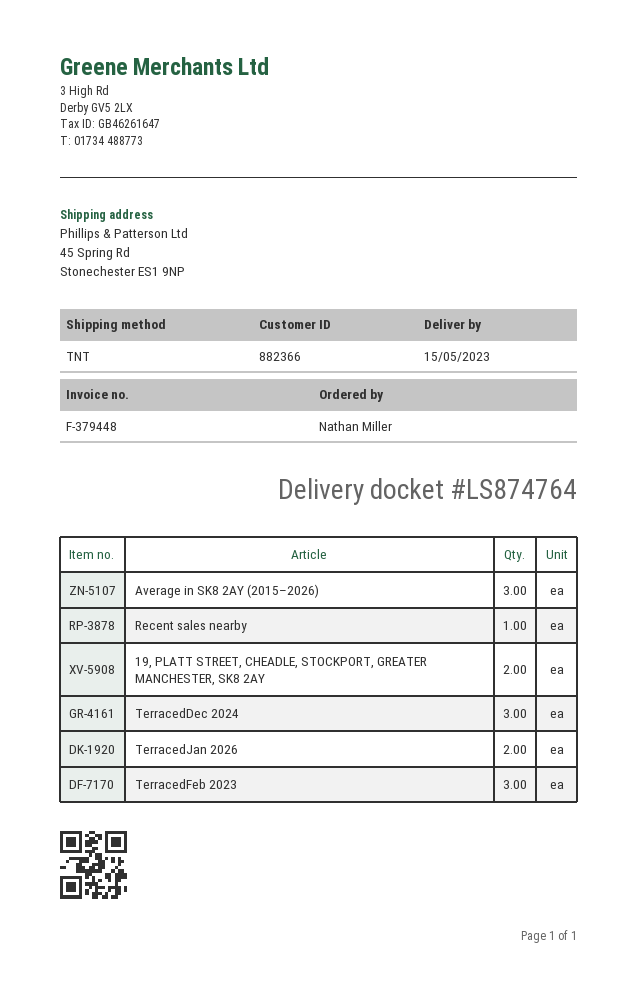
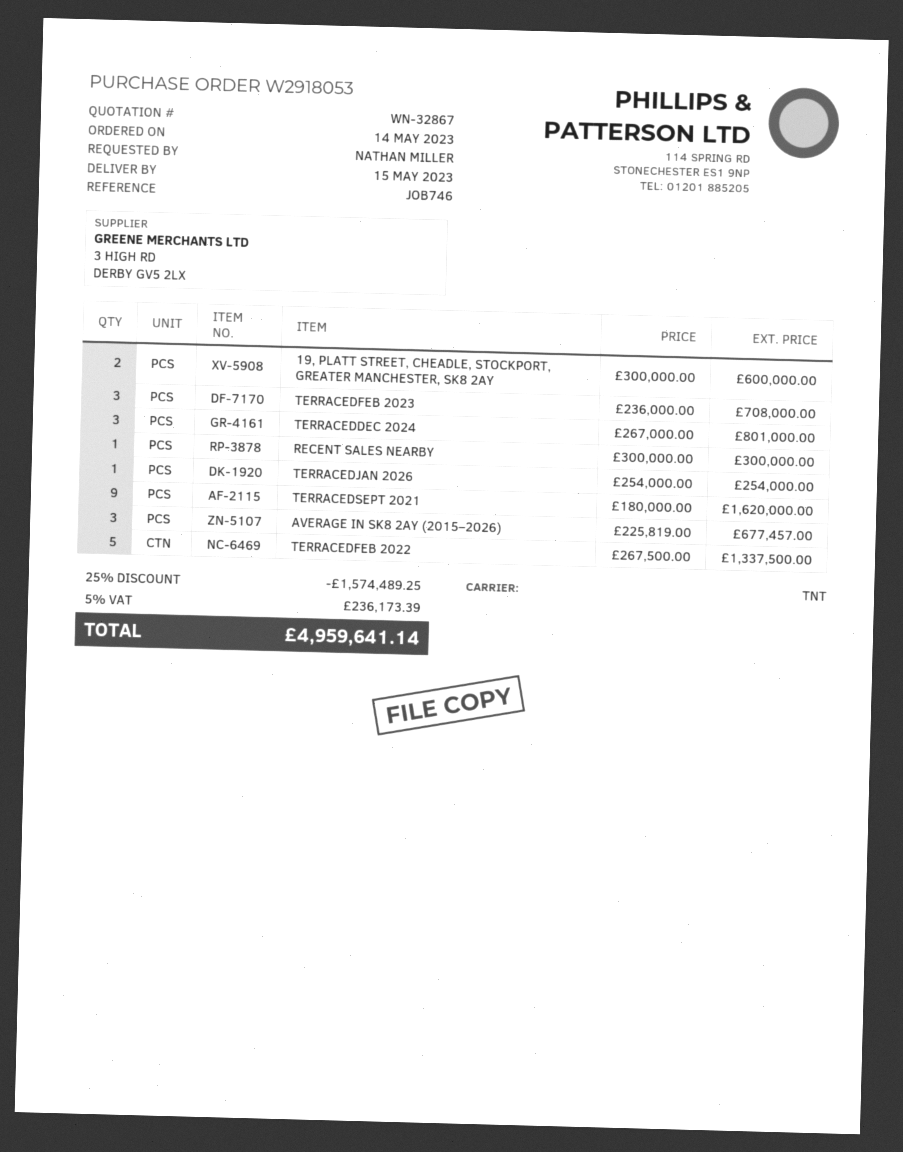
TerracedJan 2026: 2 -> 1
TERRACEDSEPT 2021: none -> 9
TERRACEDFEB 2022: none -> 5

